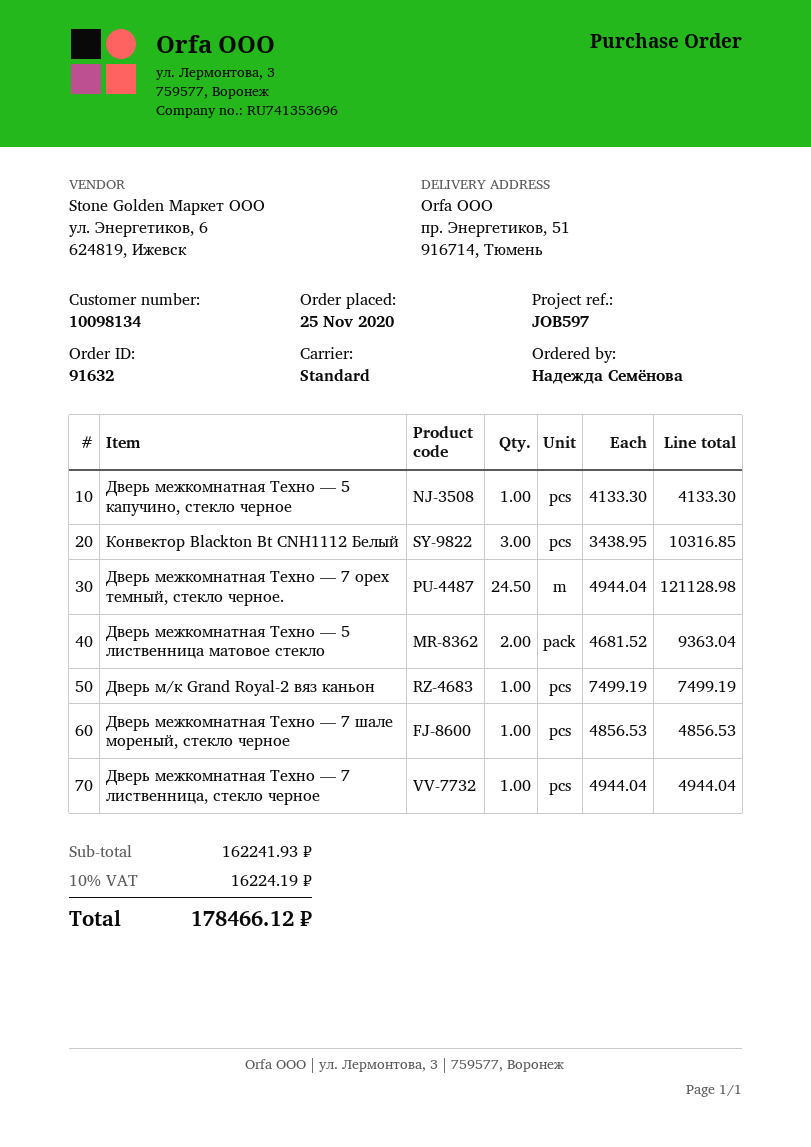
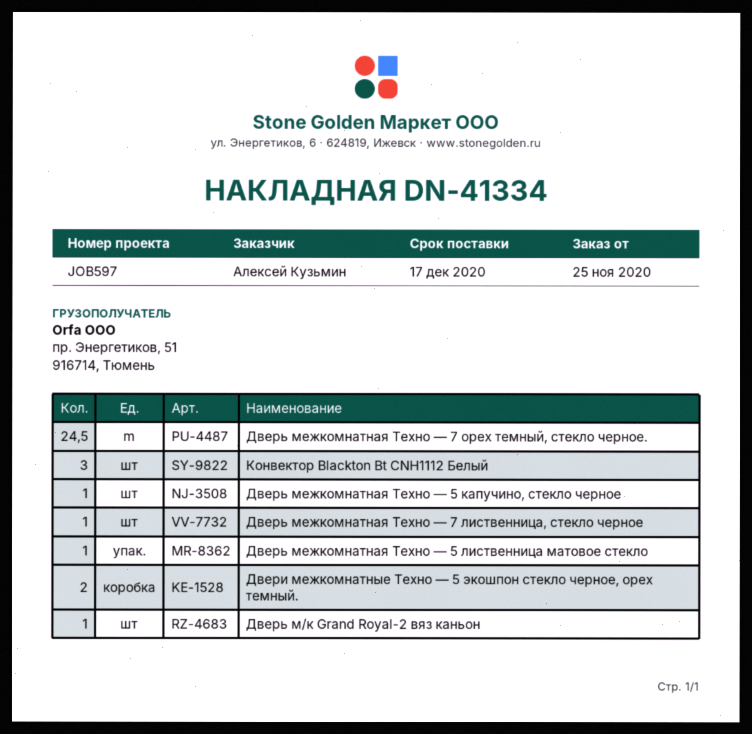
ordered by: Надежда Семёнова -> Алексей Кузьмин
Дверь межкомнатная Техно — 5 лиственница матовое стекло: 2 -> 1
Дверь межкомнатная Техно — 7 шале мореный, стекло черное: 1 -> none
Двери межкомнатные Техно — 5 экошпон стекло черное, орех темный.: none -> 2

